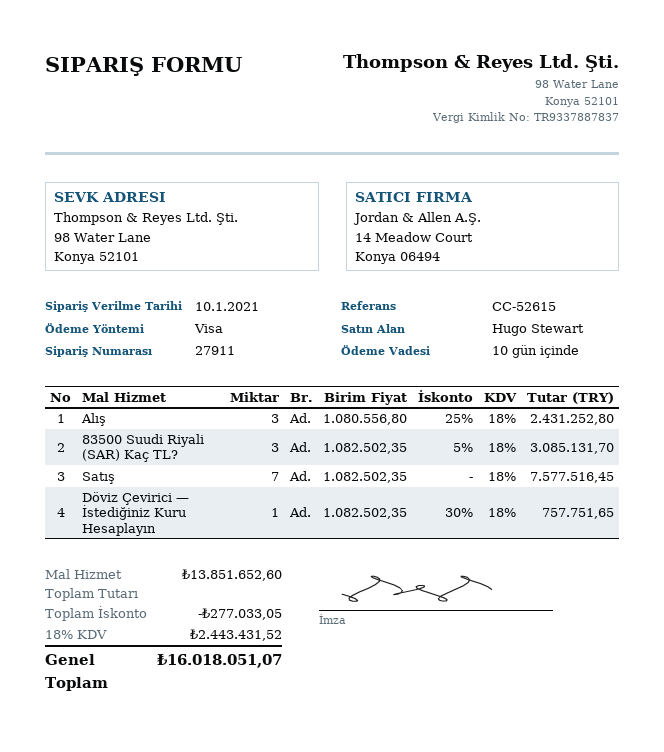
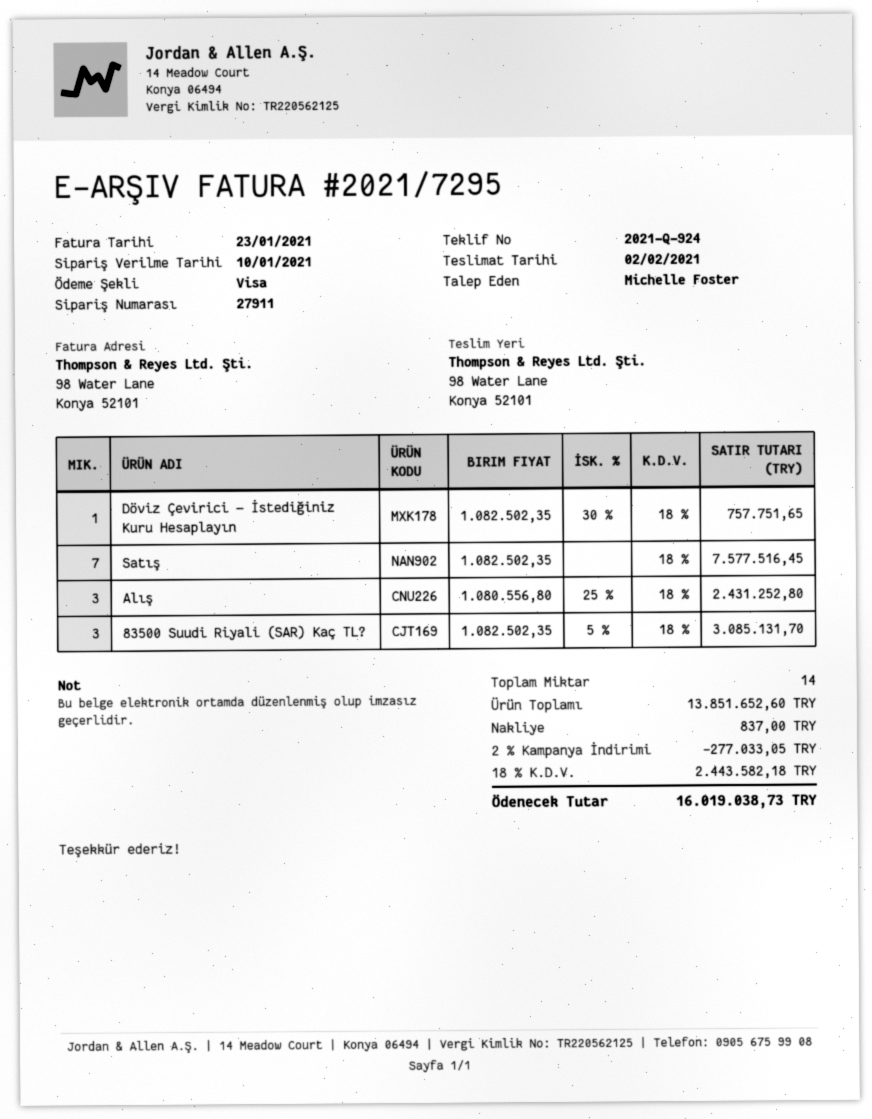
ordered by: Hugo Stewart -> Michelle Foster
shipping: none -> 837.00
tax: 18% = 2443431.52 -> 18% = 2443582.18
total: 16018051.07 -> 16019038.73

